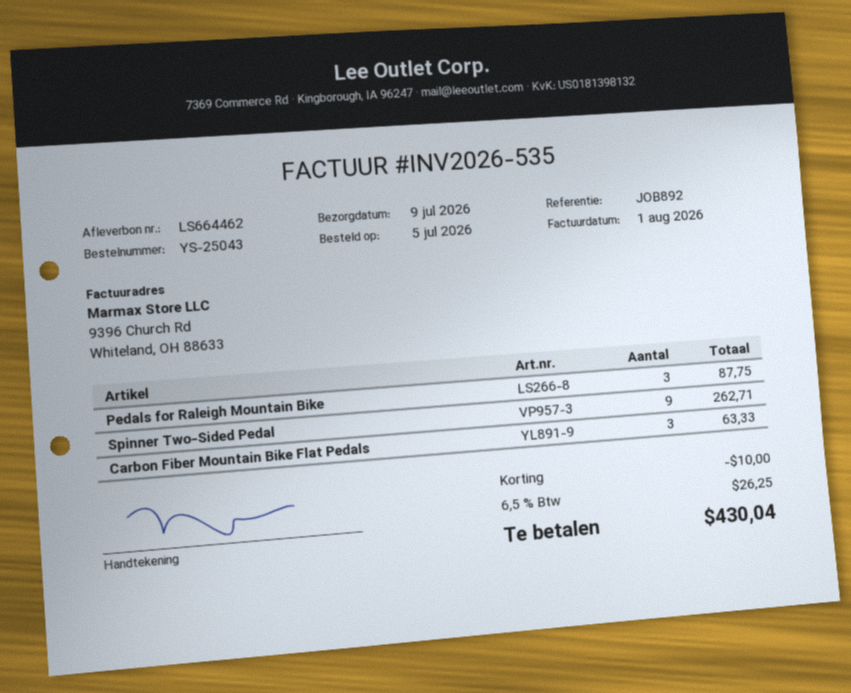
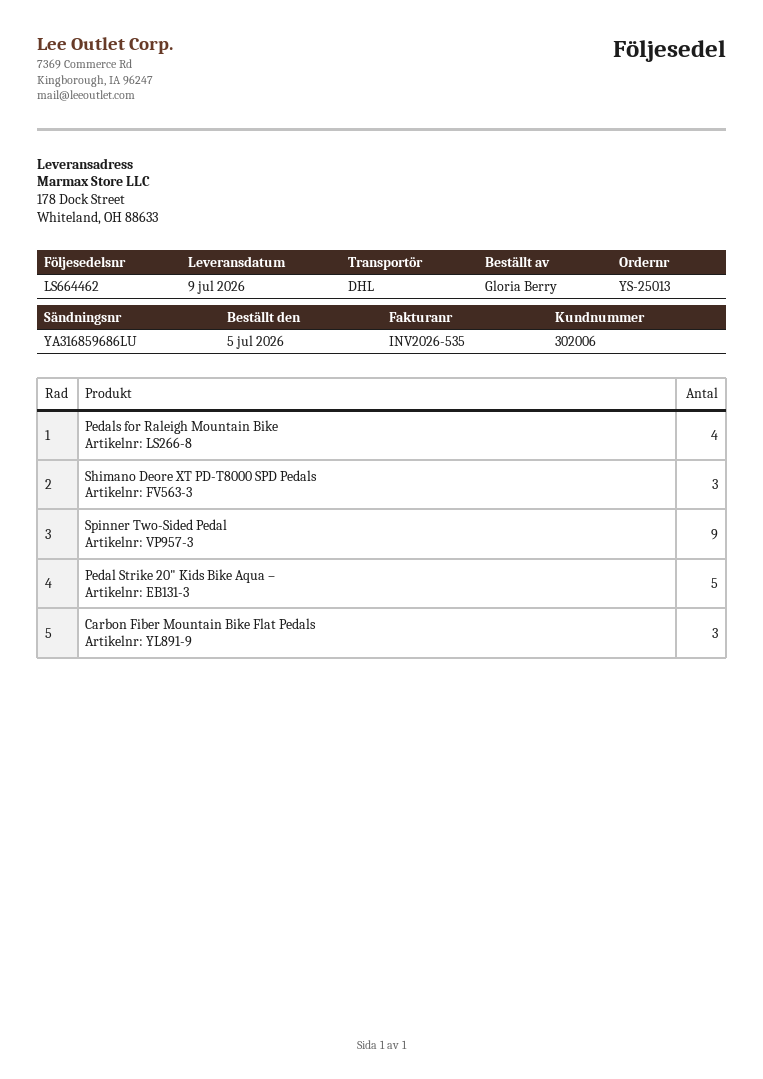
order number: YS-25043 -> YS-25013
Pedals for Raleigh Mountain Bike: 3 -> 4
Shimano Deore XT PD-T8000 SPD Pedals: none -> 3
Pedal Strike 20" Kids Bike Aqua –: none -> 5

